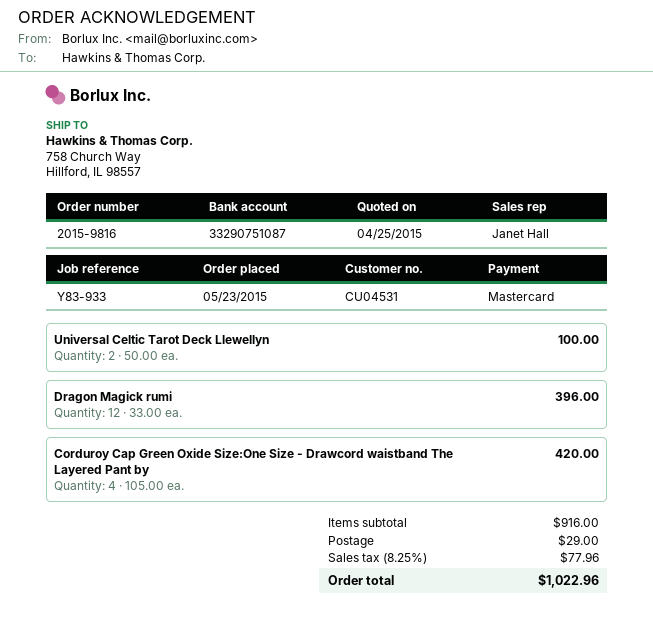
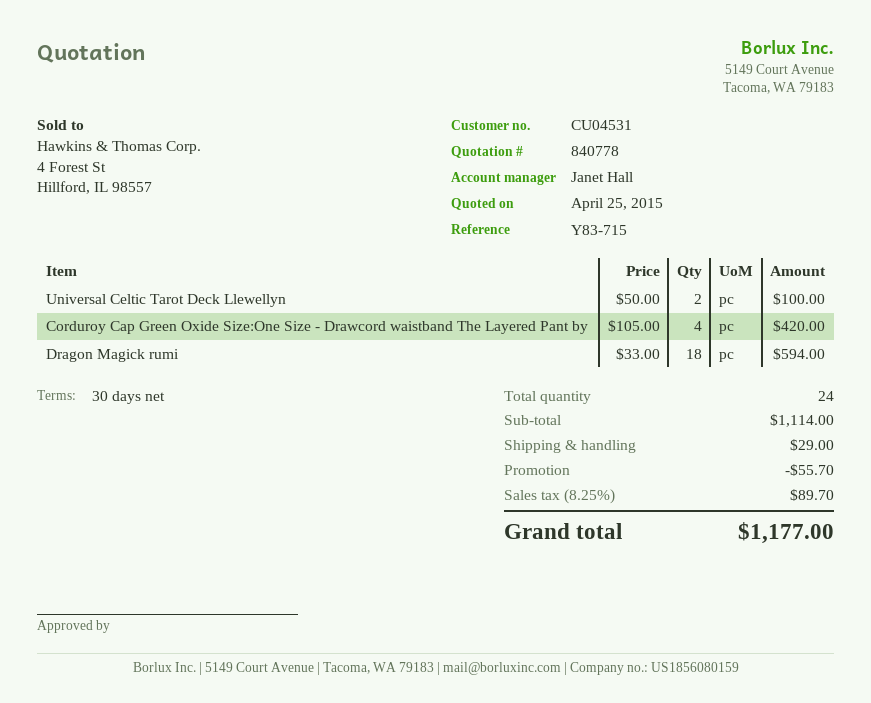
reference: Y83-933 -> Y83-715
Dragon Magick rumi: 12 x 33.00 = 396.00 -> 18 x 33.00 = 594.00
subtotal: 916.00 -> 1114.00
discount: none -> 55.70
tax: 8.25% = 77.96 -> 8.25% = 89.70
total: 1022.96 -> 1177.00

